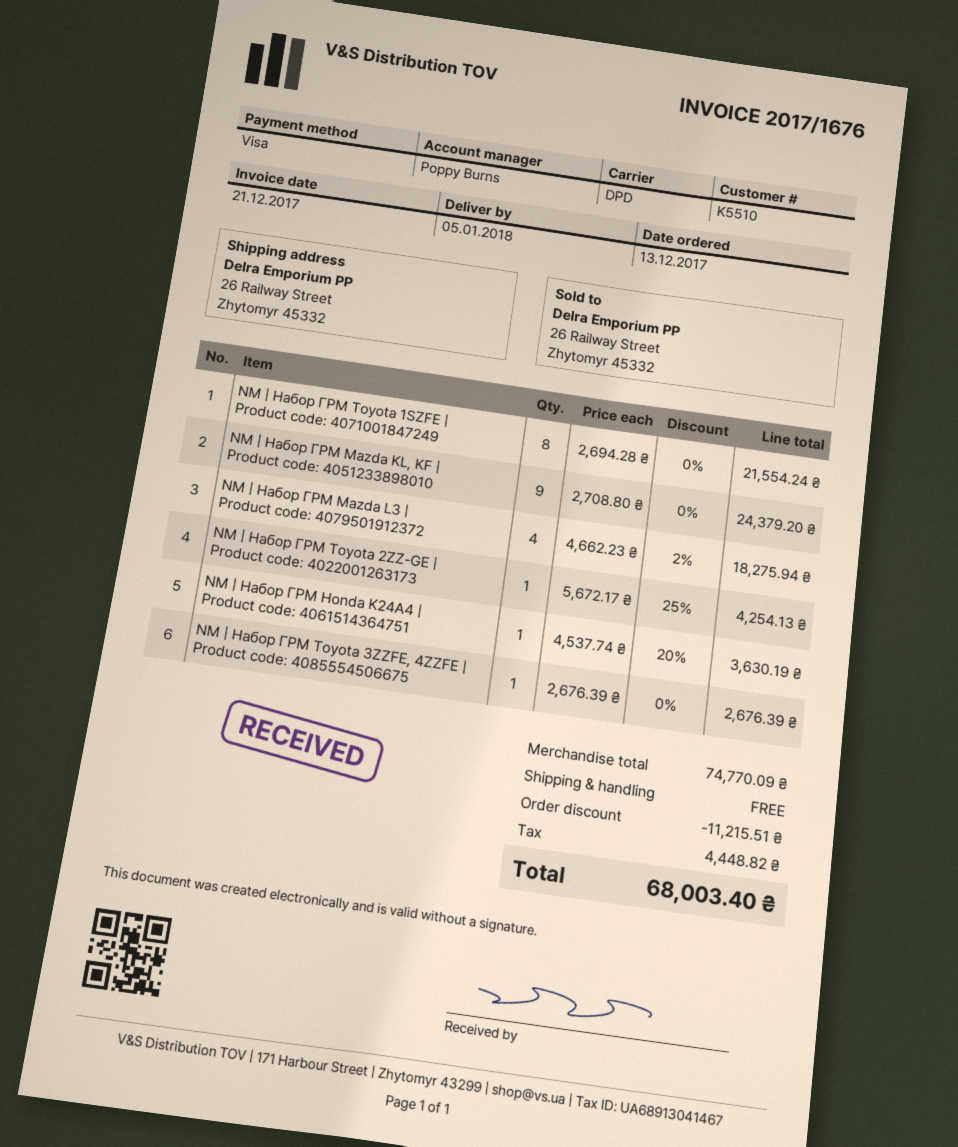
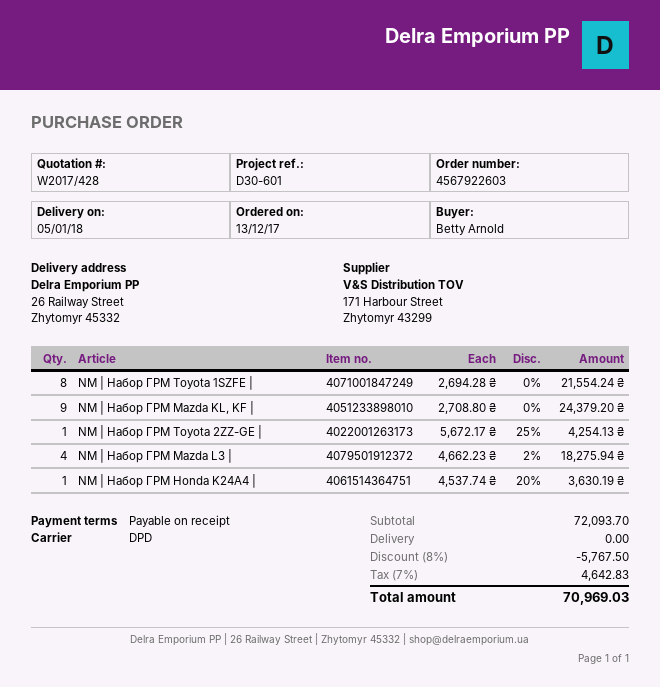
NM | Набор ГРМ Toyota 3ZZFE, 4ZZFE |: 1 x 2676.39 = 2676.39 -> none
subtotal: 74770.09 -> 72093.70
discount: 11215.51 -> 5767.50
tax: 4448.82 -> 4642.83
total: 68003.40 -> 70969.03

